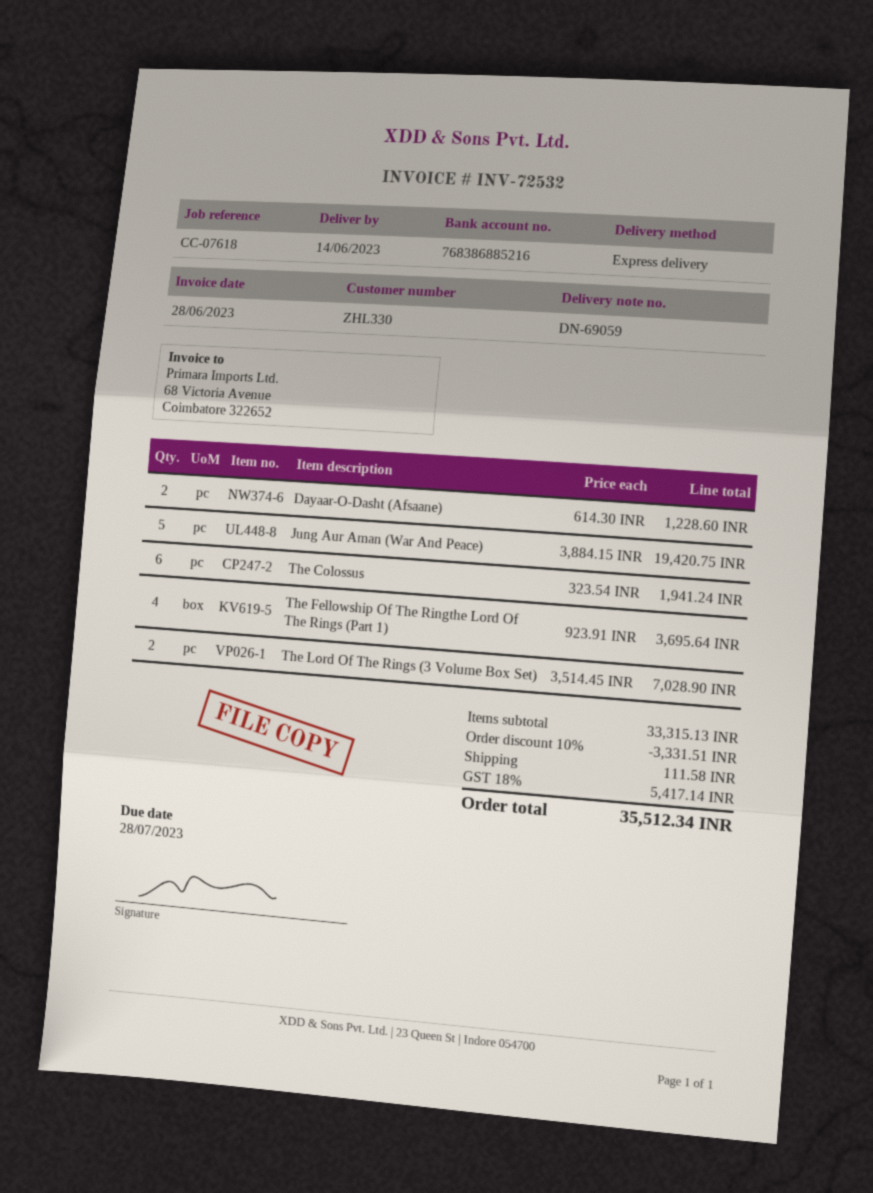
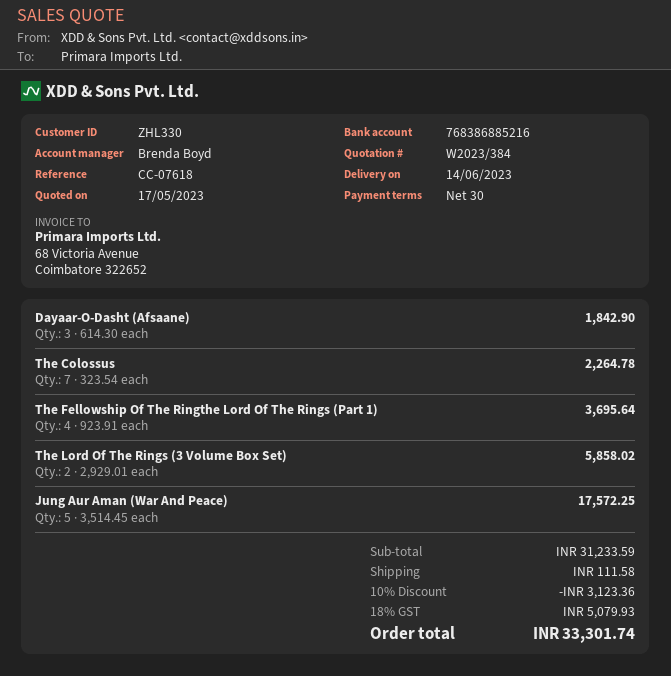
Dayaar-O-Dasht (Afsaane): 2 x 614.30 = 1228.60 -> 3 x 614.30 = 1842.90
Jung Aur Aman (War And Peace): 5 x 3884.15 = 19420.75 -> 5 x 3514.45 = 17572.25
The Colossus: 6 x 323.54 = 1941.24 -> 7 x 323.54 = 2264.78
The Lord Of The Rings (3 Volume Box Set): 2 x 3514.45 = 7028.90 -> 2 x 2929.01 = 5858.02
subtotal: 33315.13 -> 31233.59
discount: 10% = 3331.51 -> 10% = 3123.36
tax: 18% = 5417.14 -> 18% = 5079.93
total: 35512.34 -> 33301.74

